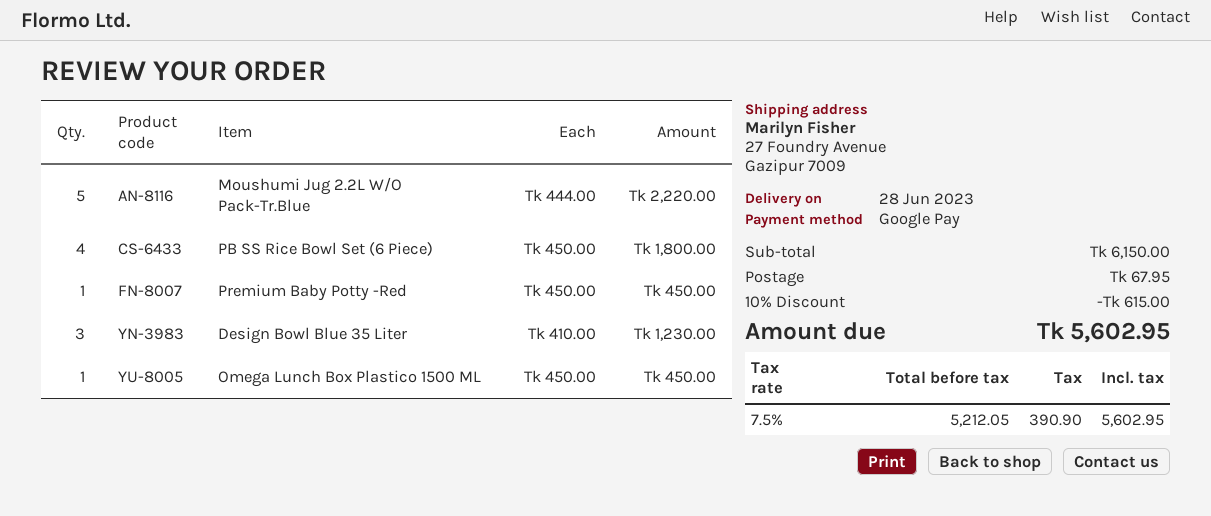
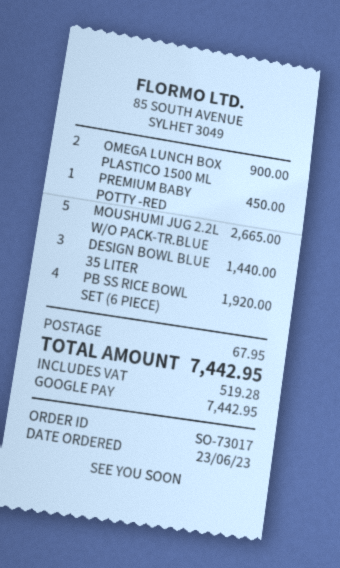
Moushumi Jug 2.2L W/O Pack-Tr.Blue: 5 for 2220.00 -> 5 for 2665.00
PB SS Rice Bowl Set (6 Piece): 4 for 1800.00 -> 4 for 1920.00
Design Bowl Blue 35 Liter: 3 for 1230.00 -> 3 for 1440.00
Omega Lunch Box Plastico 1500 ML: 1 for 450.00 -> 2 for 900.00
discount: 10% = 615.00 -> none
tax: 390.90 -> 519.28
total: 5602.95 -> 7442.95

